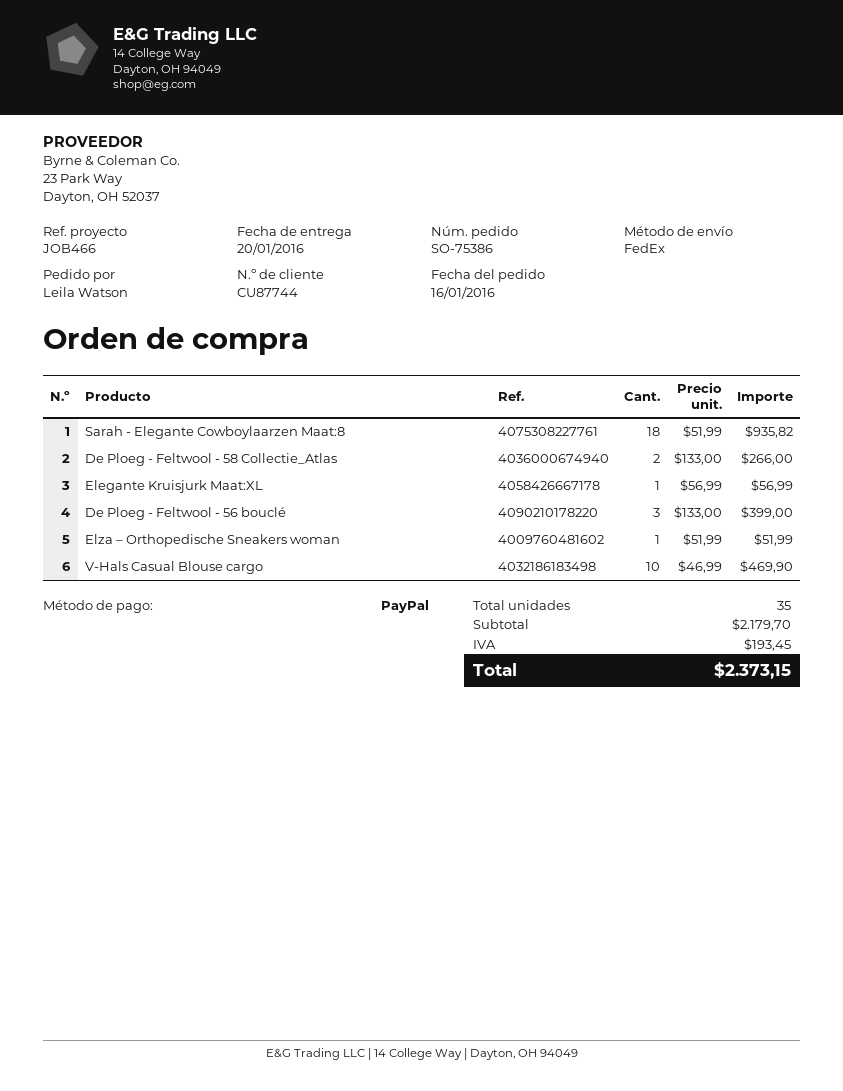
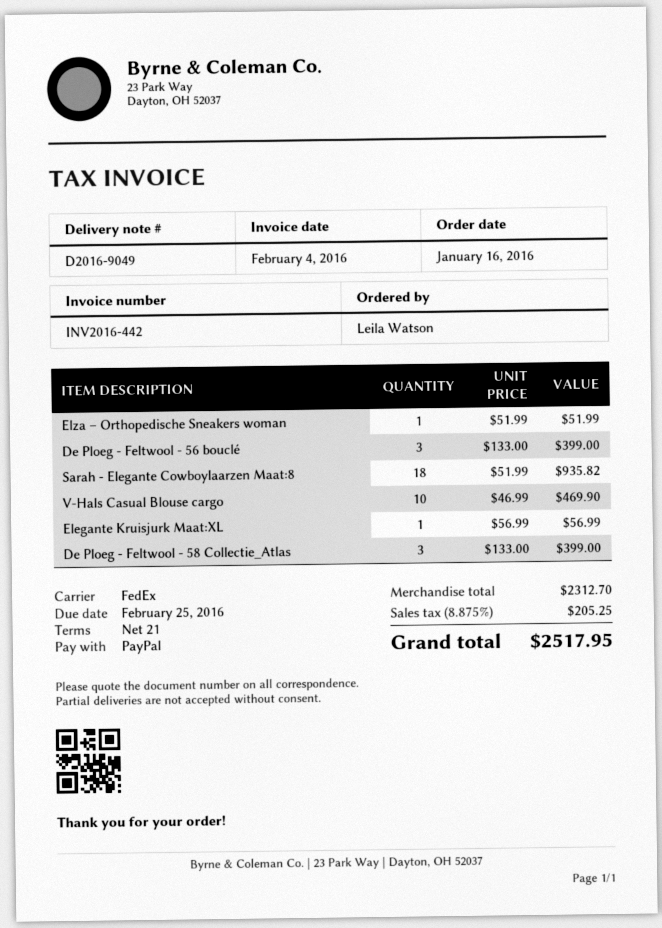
De Ploeg - Feltwool - 58 Collectie_Atlas: 2 x 133.00 = 266.00 -> 3 x 133.00 = 399.00
subtotal: 2179.70 -> 2312.70
tax: 193.45 -> 205.25
total: 2373.15 -> 2517.95

